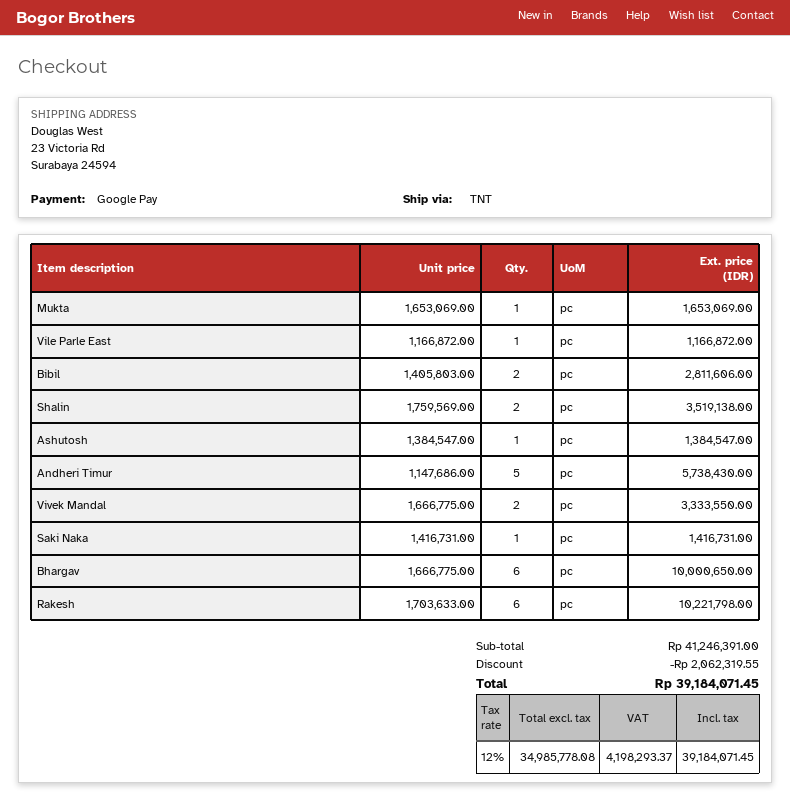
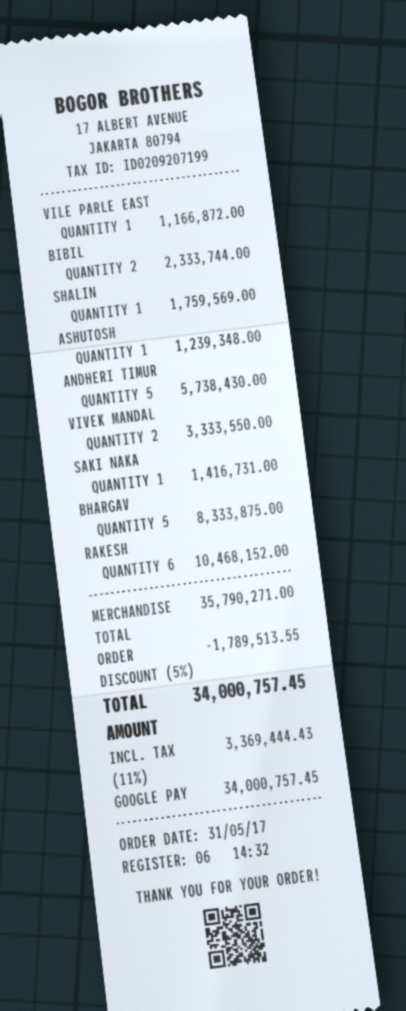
Mukta: 1 for 1653069.00 -> none
Bibil: 2 for 2811606.00 -> 2 for 2333744.00
Shalin: 2 for 3519138.00 -> 1 for 1759569.00
Ashutosh: 1 for 1384547.00 -> 1 for 1239348.00
Bhargav: 6 for 10000650.00 -> 5 for 8333875.00
Rakesh: 6 for 10221798.00 -> 6 for 10468152.00
subtotal: 41246391.00 -> 35790271.00
discount: 2062319.55 -> 1789513.55
tax: 12% = 4198293.37 -> 11% = 3369444.43
total: 39184071.45 -> 34000757.45

